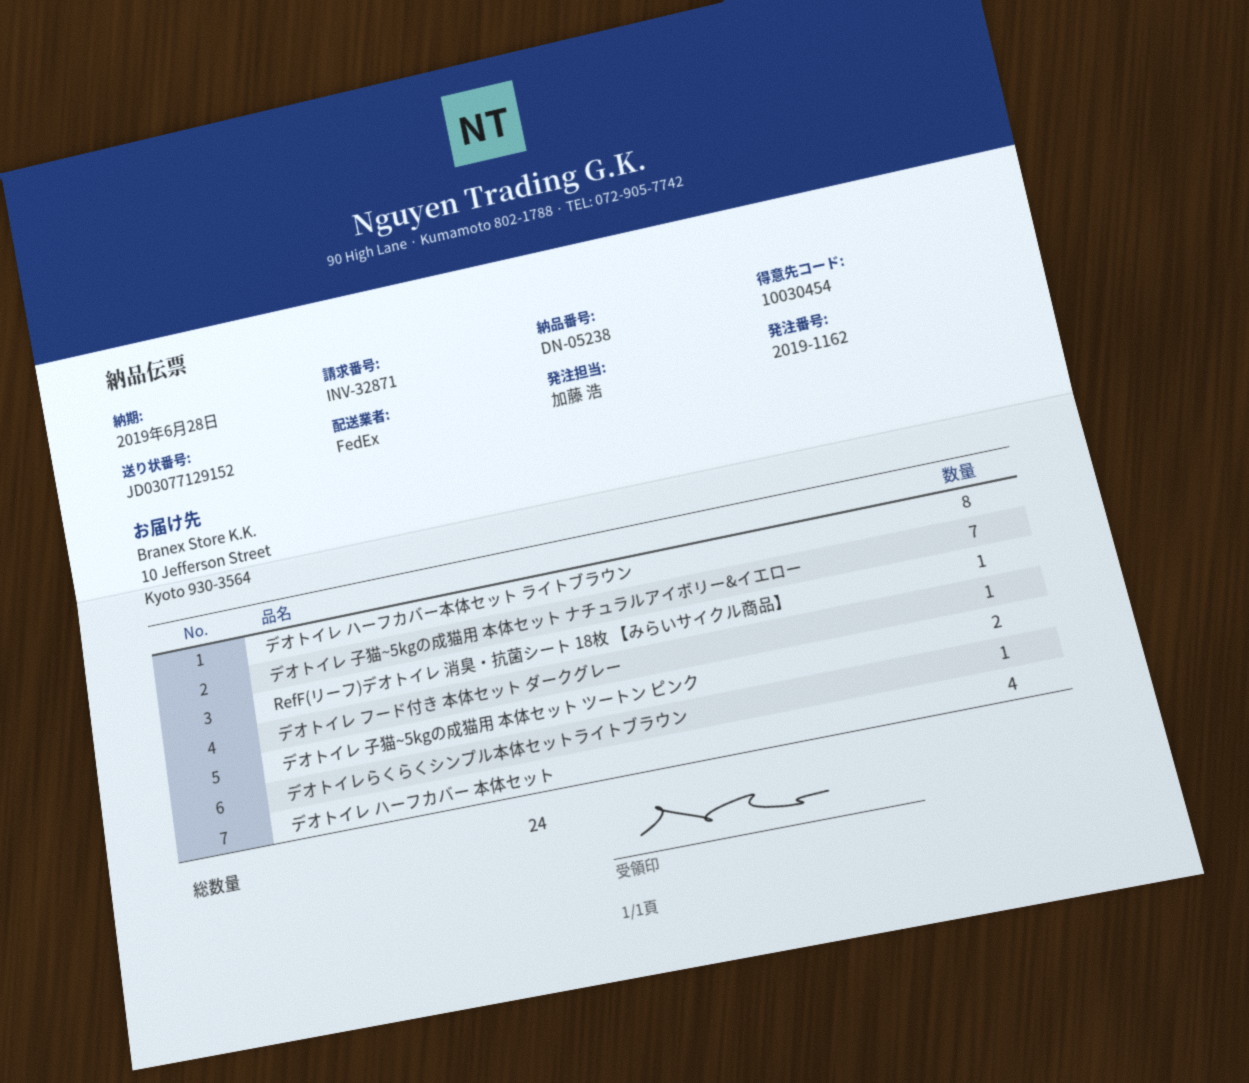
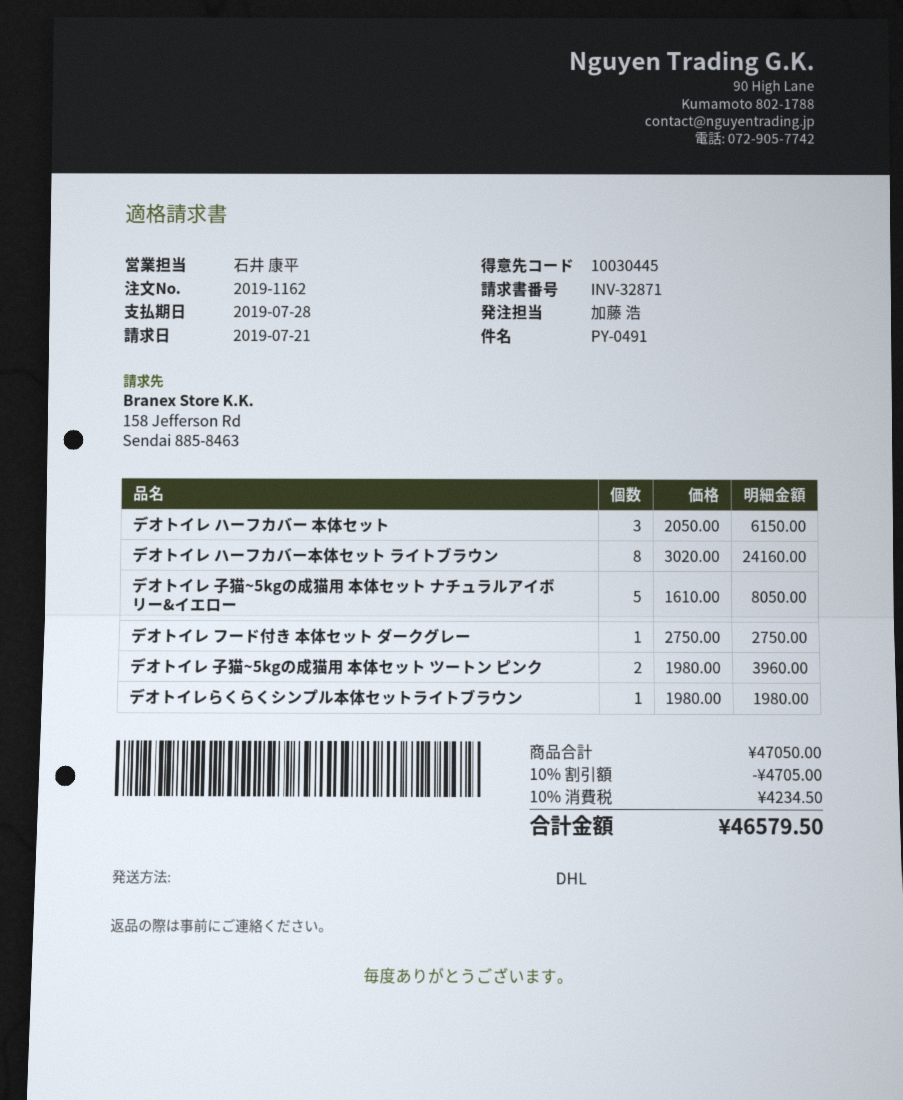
customer number: 10030454 -> 10030445
shipping method: FedEx -> DHL
デオトイレ 子猫~5kgの成猫用 本体セット ナチュラルアイボリー&イエロー: 7 -> 5
RefF(リーフ)デオトイレ 消臭・抗菌シート 18枚 【みらいサイクル商品】: 1 -> none
デオトイレ ハーフカバー 本体セット: 4 -> 3

